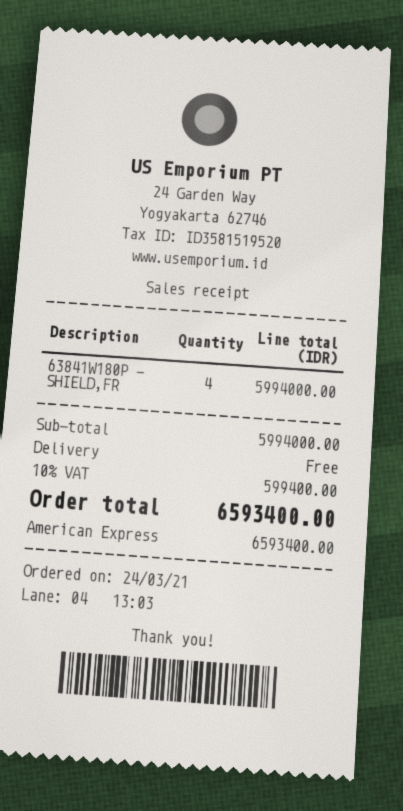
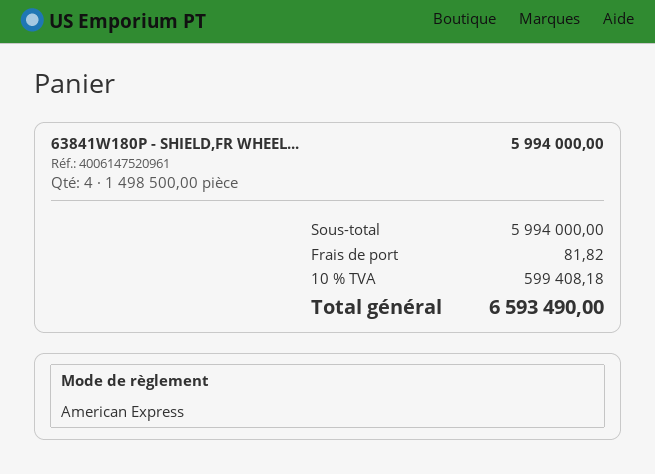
shipping: 0.00 -> 81.82
tax: 10% = 599400.00 -> 10% = 599408.18
total: 6593400.00 -> 6593490.00

